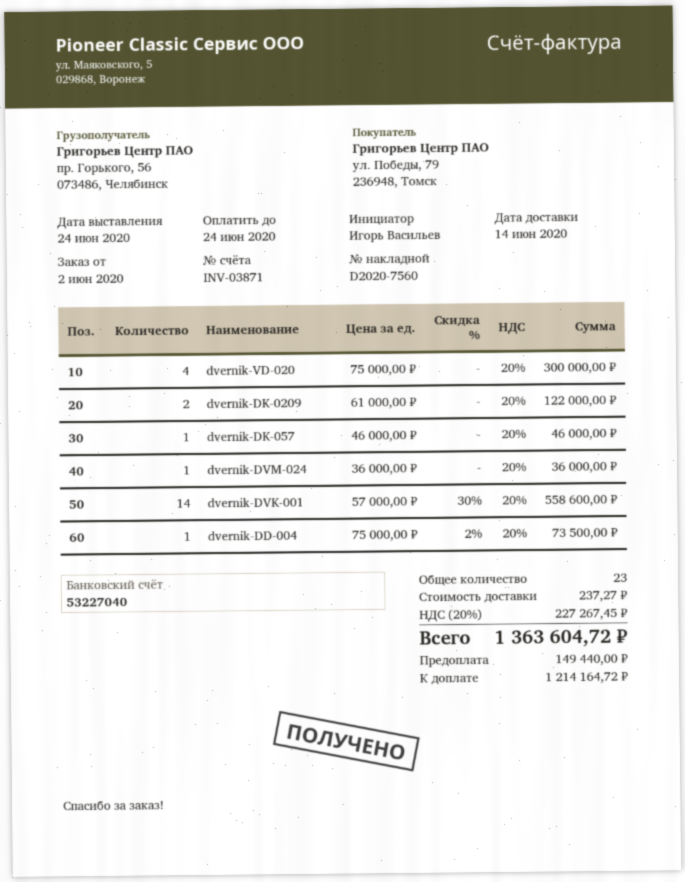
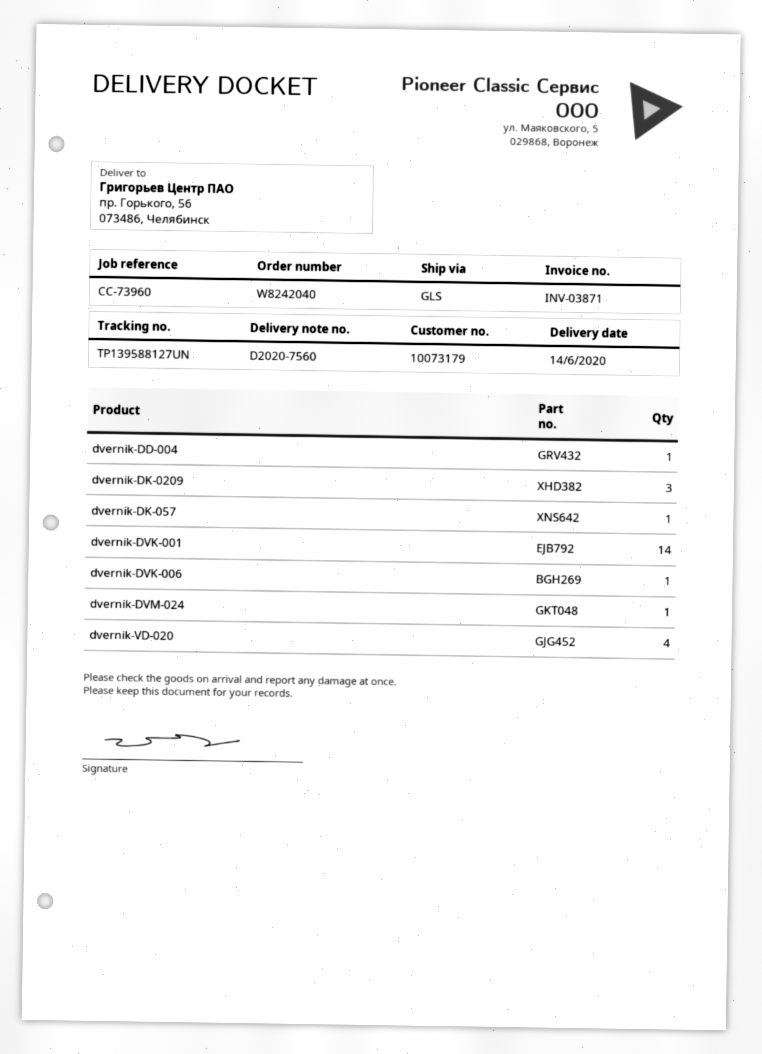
dvernik-DK-0209: 2 -> 3
dvernik-DVK-006: none -> 1

